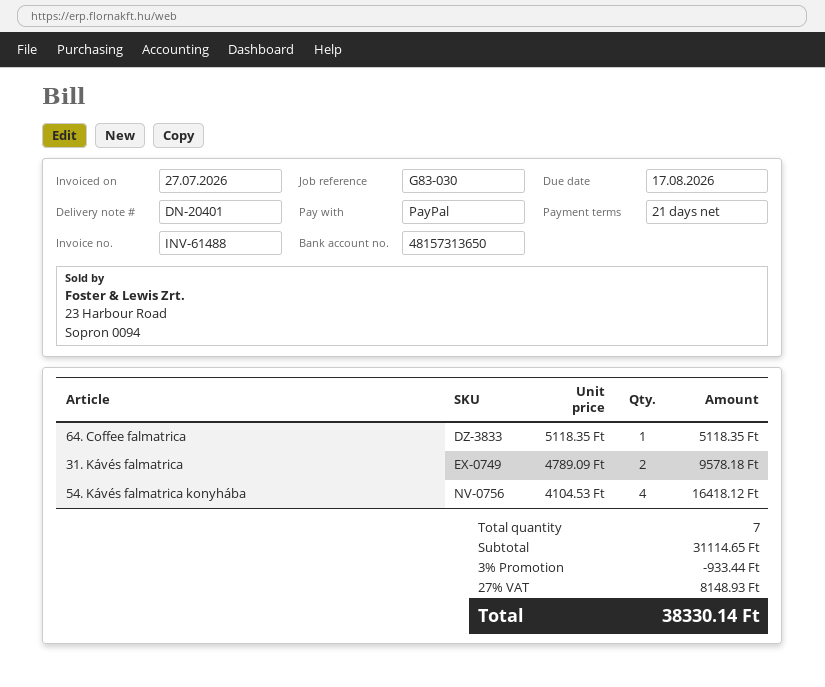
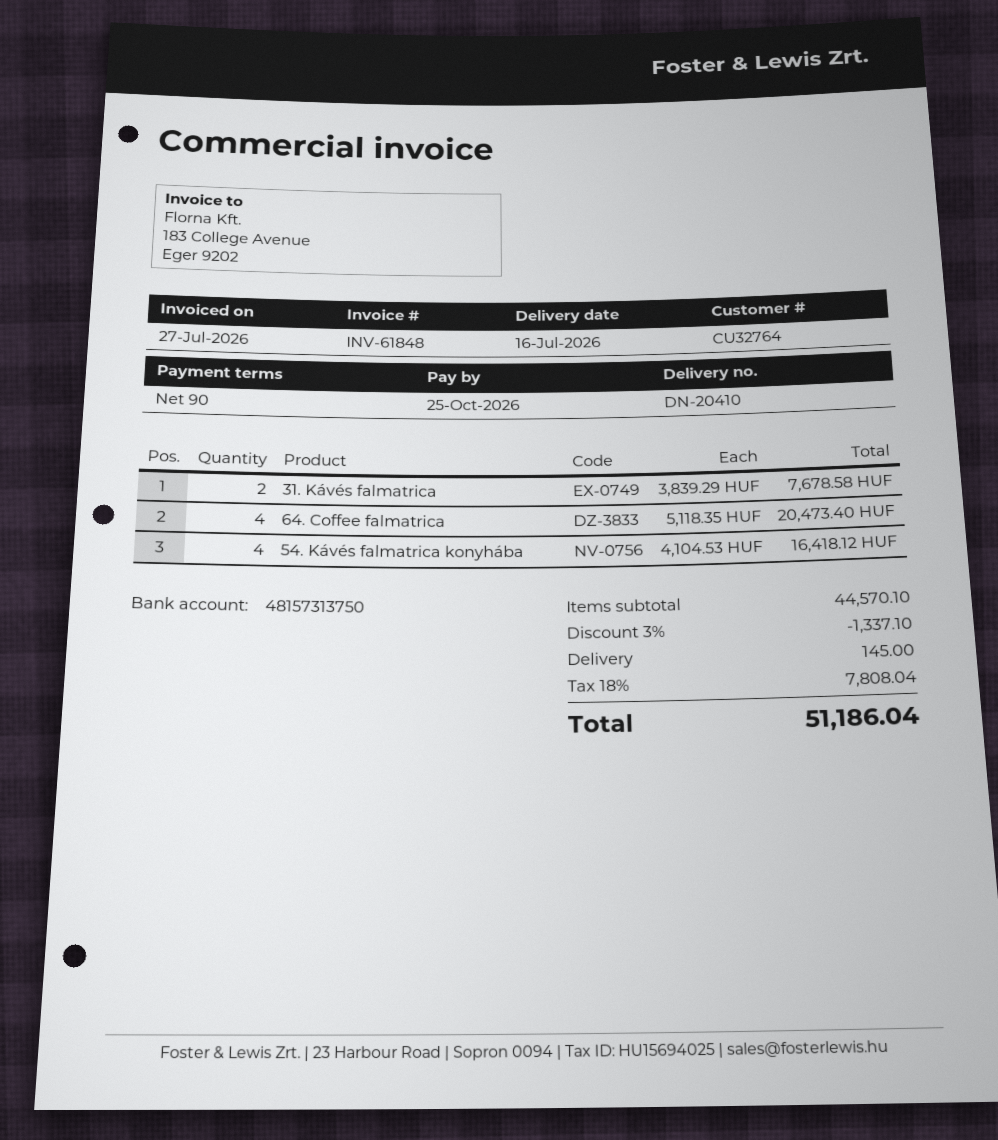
delivery note number: DN-20401 -> DN-20410
invoice number: INV-61488 -> INV-61848
payment terms: 21 days -> 90 days
due date: 2026-08-17 -> 2026-10-25
bank account: 48157313650 -> 48157313750
64. Coffee falmatrica: 1 x 5118.35 = 5118.35 -> 4 x 5118.35 = 20473.40
31. Kávés falmatrica: 2 x 4789.09 = 9578.18 -> 2 x 3839.29 = 7678.58
subtotal: 31114.65 -> 44570.10
discount: 3% = 933.44 -> 3% = 1337.10
shipping: none -> 145.00
tax: 27% = 8148.93 -> 18% = 7808.04
total: 38330.14 -> 51186.04

